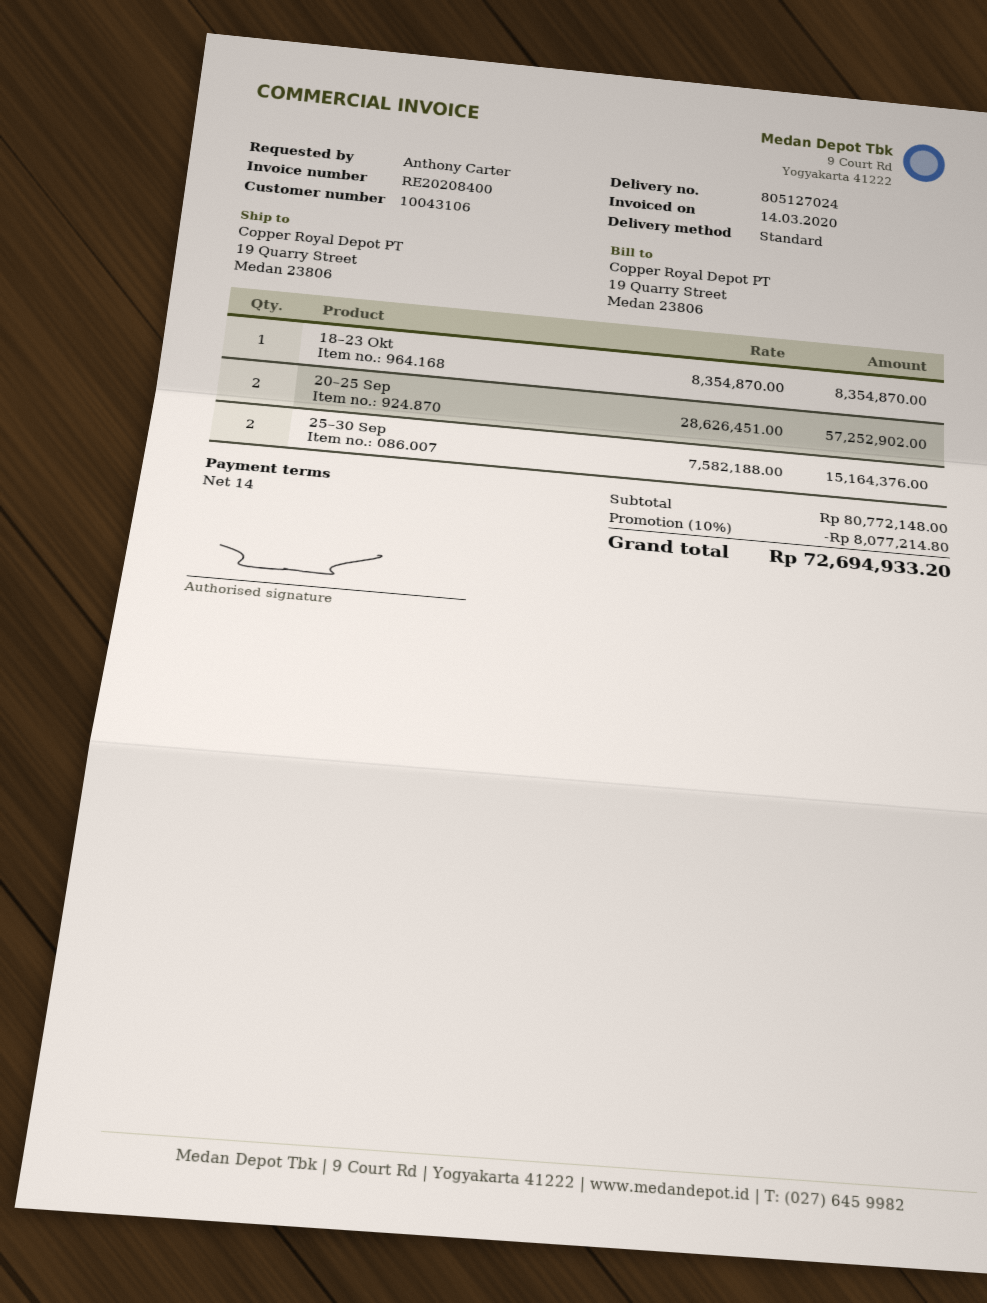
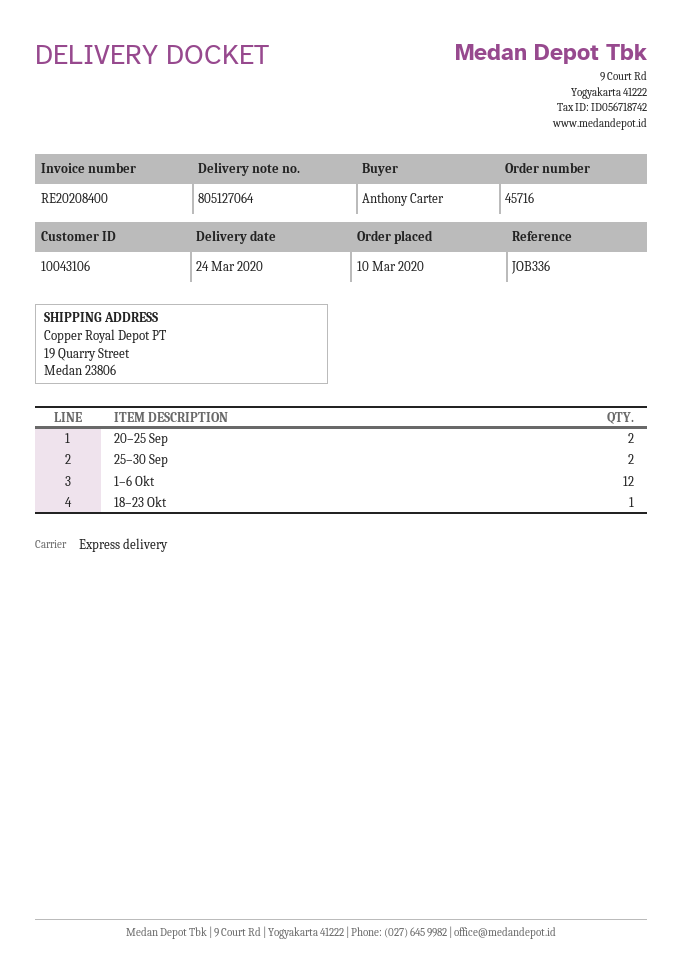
delivery note number: 805127024 -> 805127064
shipping method: standard -> express
1–6 Okt: none -> 12

